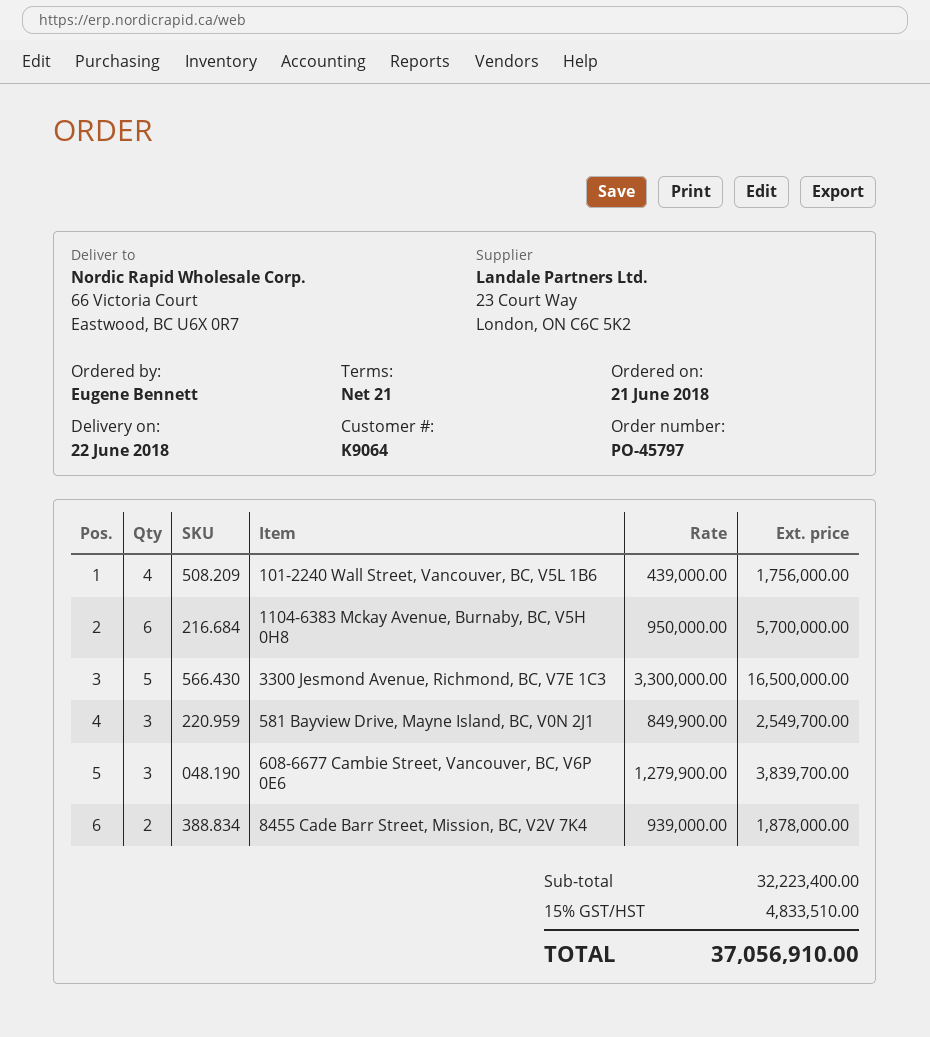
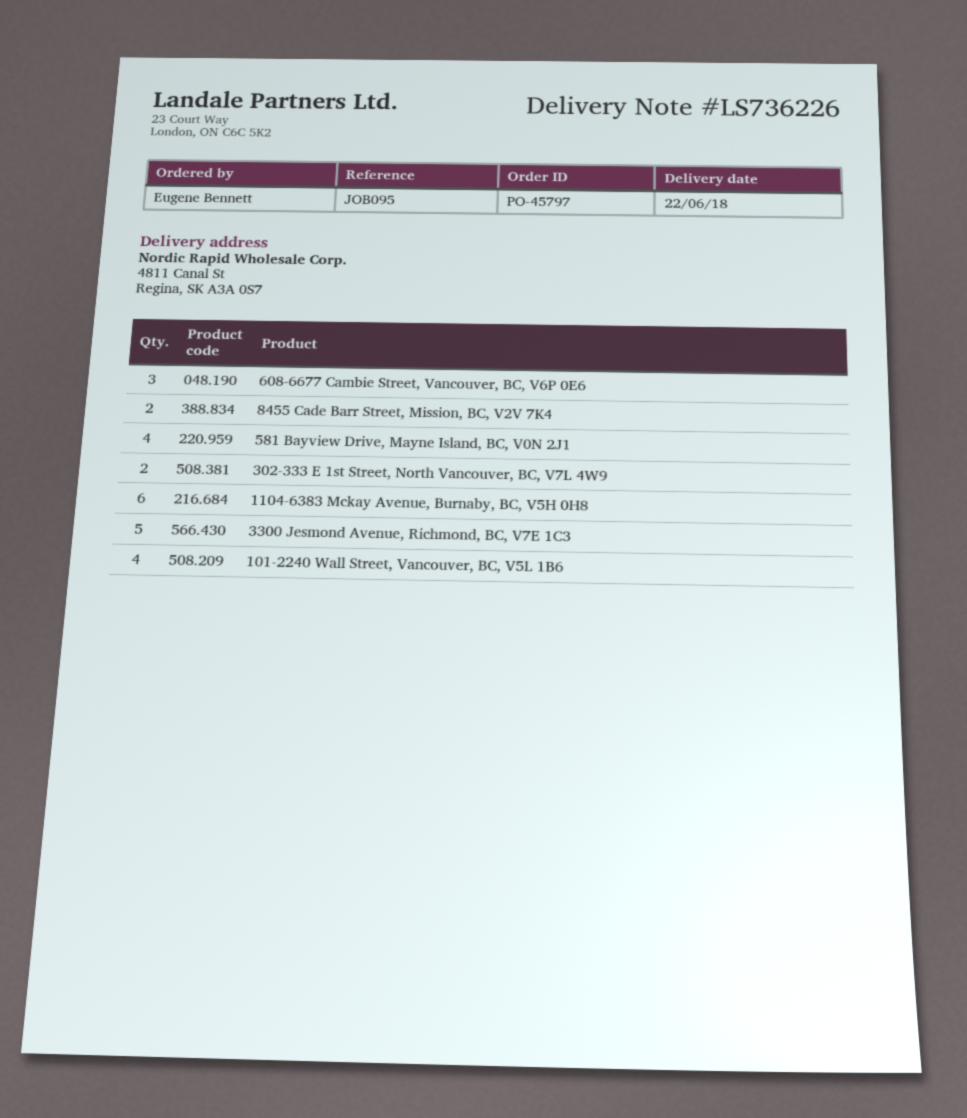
ship to: 66 Victoria Court, Eastwood, BC U6X 0R7 -> 4811 Canal St, Regina, SK A3A 0S7
581 Bayview Drive, Mayne Island, BC, V0N 2J1: 3 -> 4
302-333 E 1st Street, North Vancouver, BC, V7L 4W9: none -> 2

